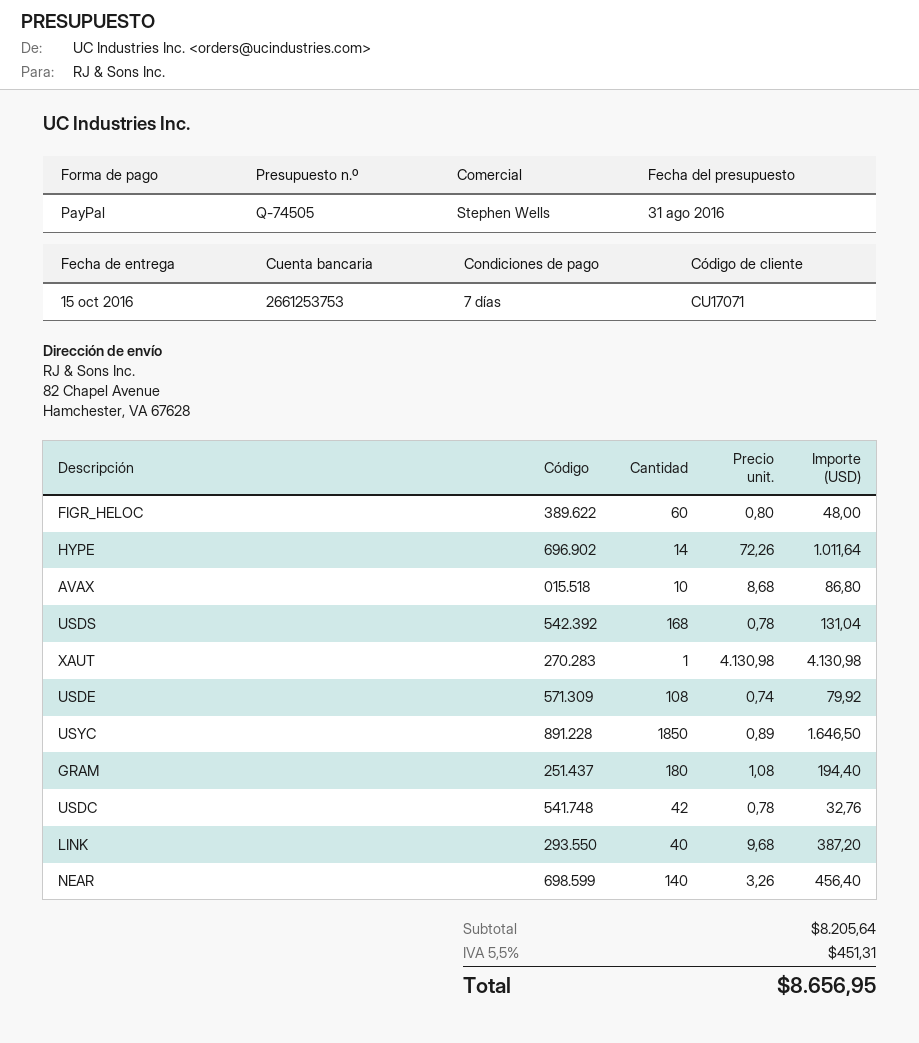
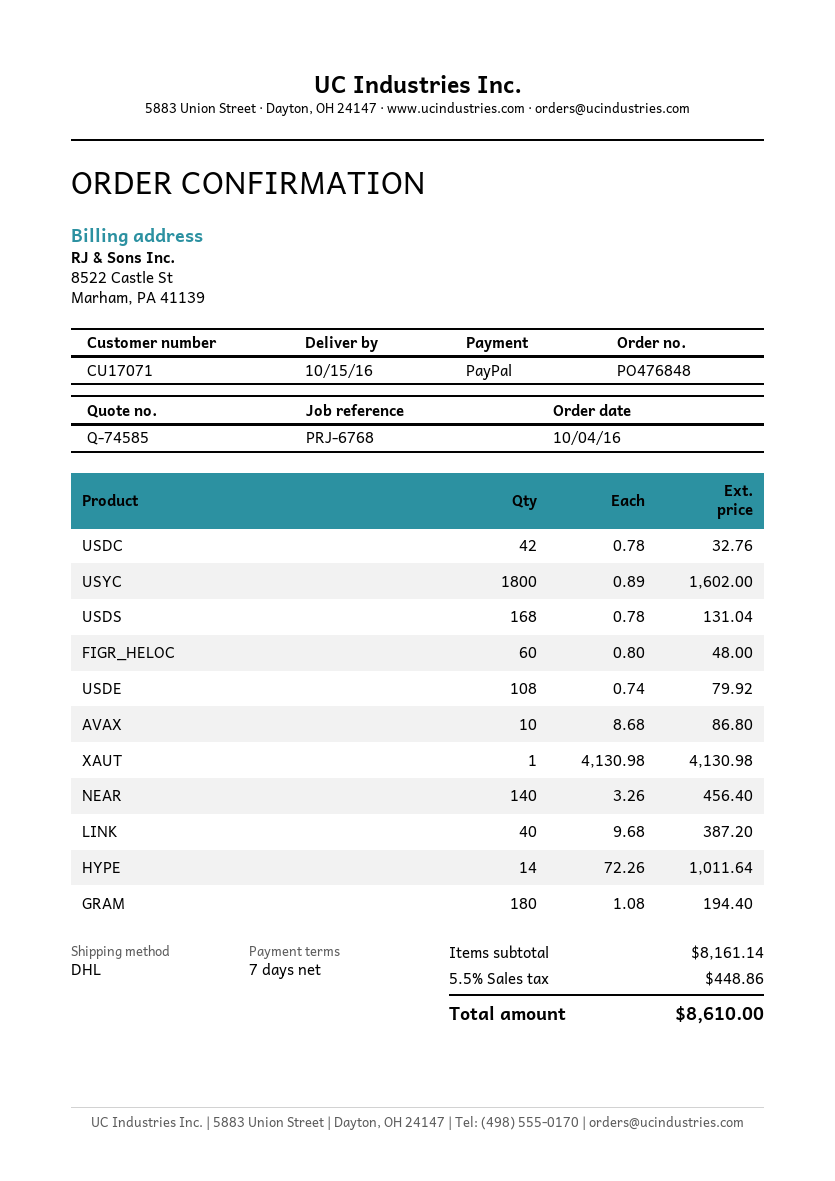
quote number: Q-74505 -> Q-74585
USYC: 1850 x 0.89 = 1646.50 -> 1800 x 0.89 = 1602.00
subtotal: 8205.64 -> 8161.14
tax: 5.5% = 451.31 -> 5.5% = 448.86
total: 8656.95 -> 8610.00

